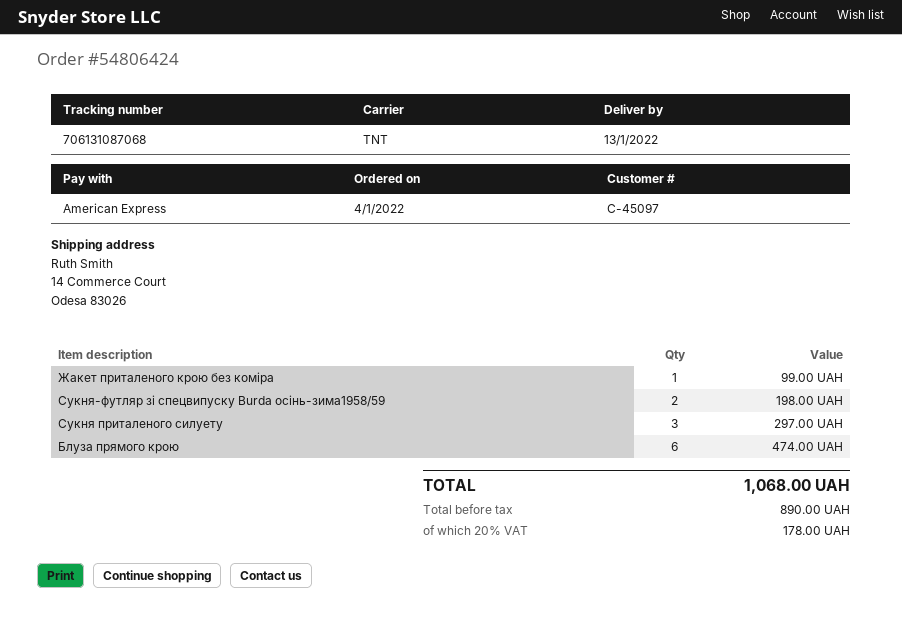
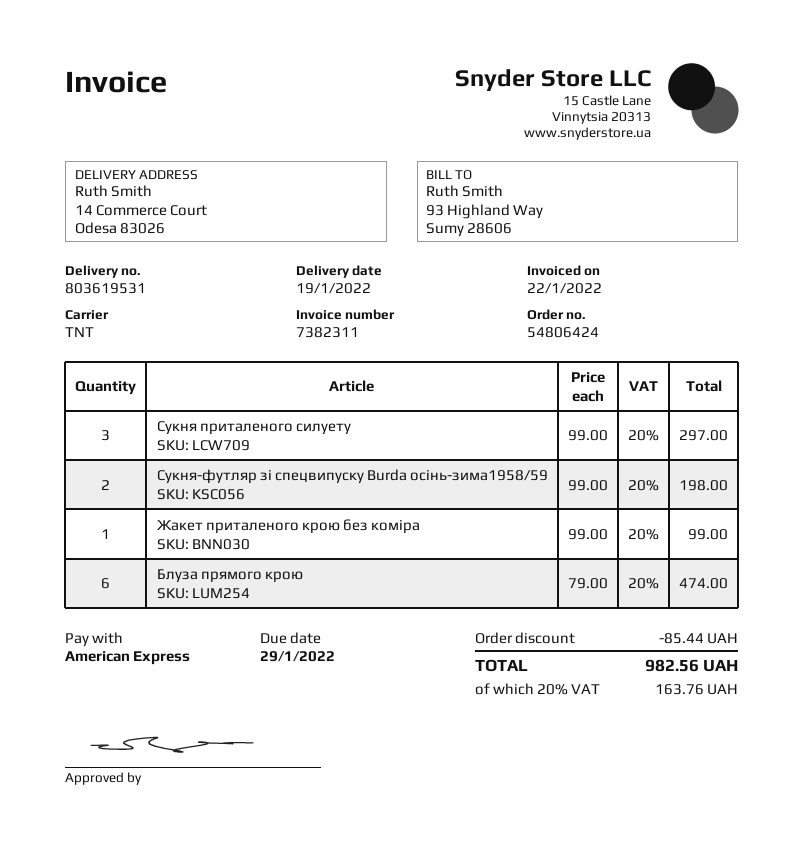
delivery date: 2022-01-13 -> 2022-01-19
discount: none -> 85.44
tax: 20% = 178.00 -> 20% = 163.76
total: 1068.00 -> 982.56

